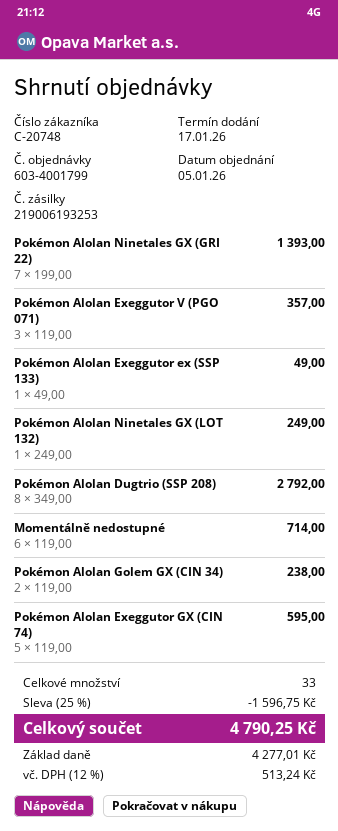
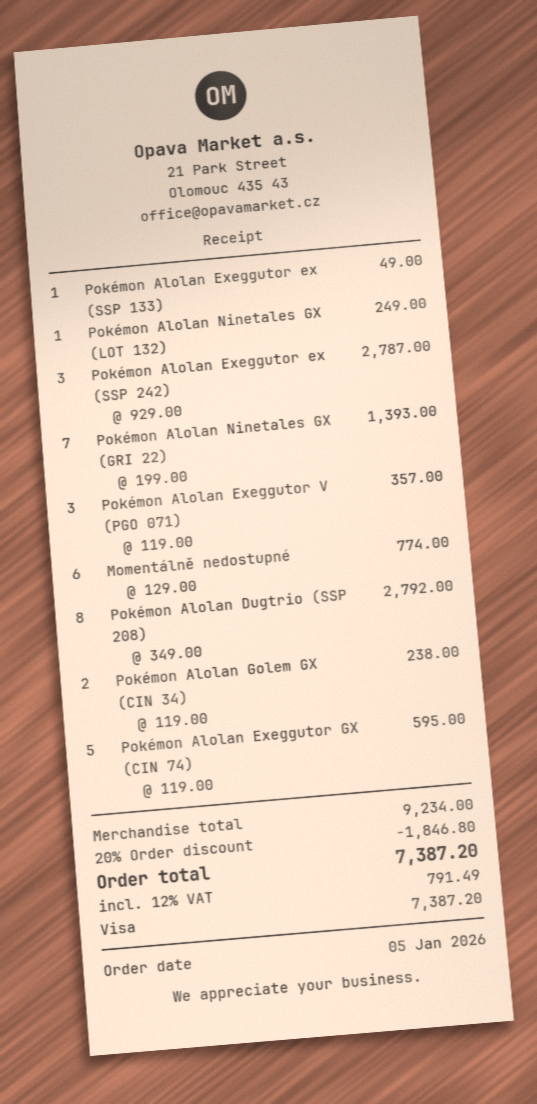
Momentálně nedostupné: 6 x 119.00 = 714.00 -> 6 x 129.00 = 774.00
Pokémon Alolan Exeggutor ex (SSP 242): none -> 3 x 929.00 = 2787.00
discount: 25% = 1596.75 -> 20% = 1846.80
tax: 12% = 513.24 -> 12% = 791.49
total: 4790.25 -> 7387.20

